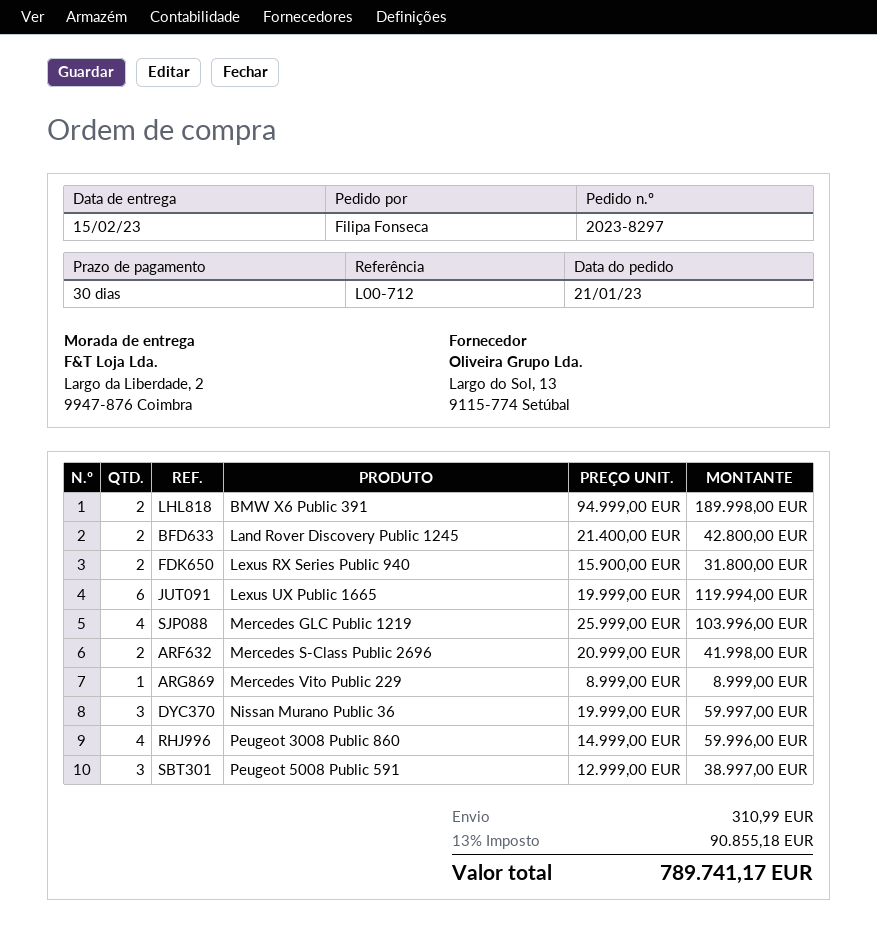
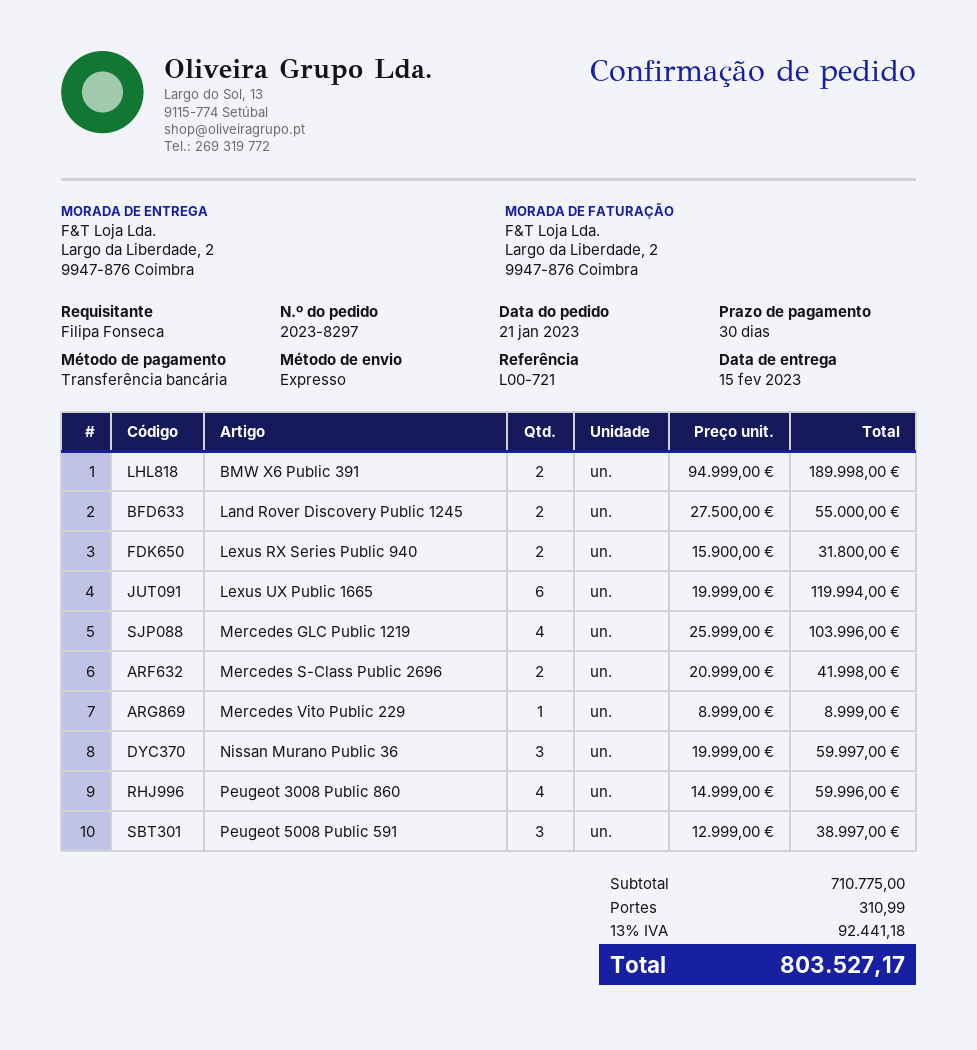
reference: L00-712 -> L00-721
Land Rover Discovery Public 1245: 2 x 21400.00 = 42800.00 -> 2 x 27500.00 = 55000.00
tax: 13% = 90855.18 -> 13% = 92441.18
total: 789741.17 -> 803527.17

